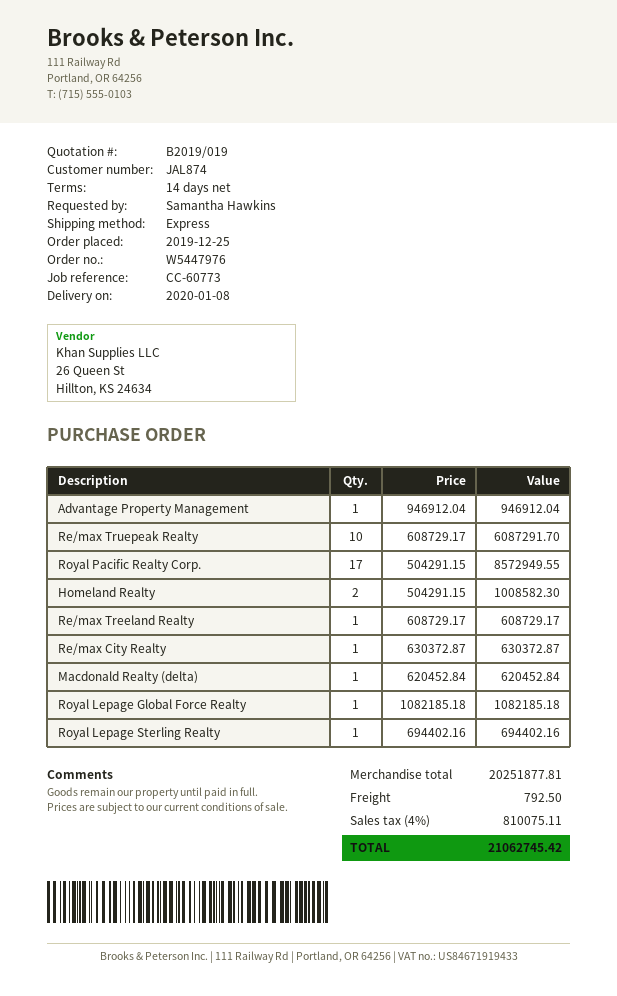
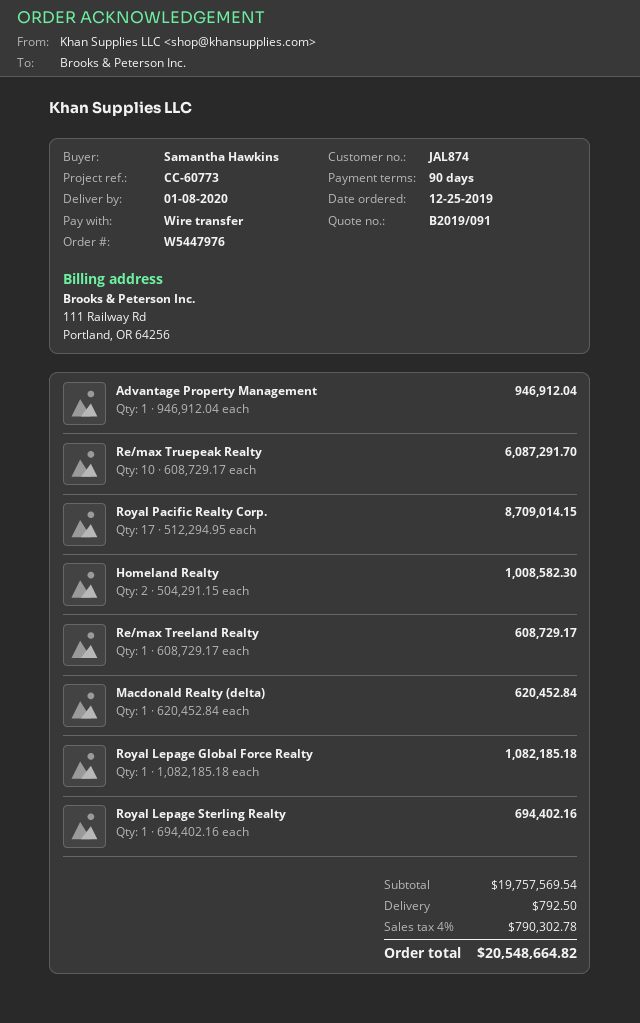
quote number: B2019/019 -> B2019/091
payment terms: 14 days -> 90 days
Royal Pacific Realty Corp.: 17 x 504291.15 = 8572949.55 -> 17 x 512294.95 = 8709014.15
Re/max City Realty: 1 x 630372.87 = 630372.87 -> none
subtotal: 20251877.81 -> 19757569.54
tax: 4% = 810075.11 -> 4% = 790302.78
total: 21062745.42 -> 20548664.82

